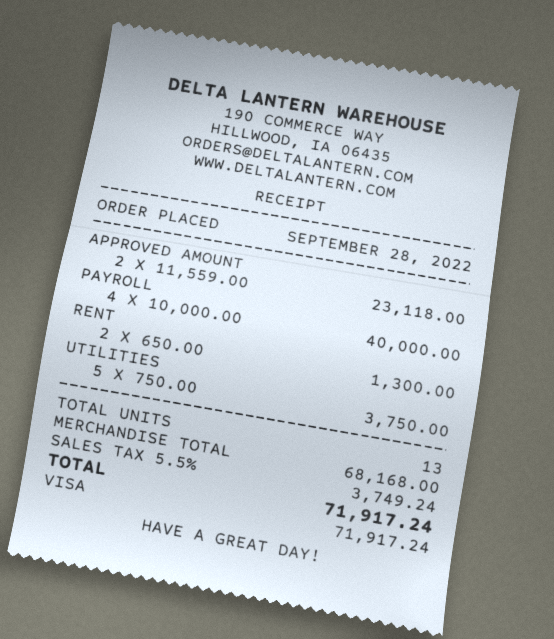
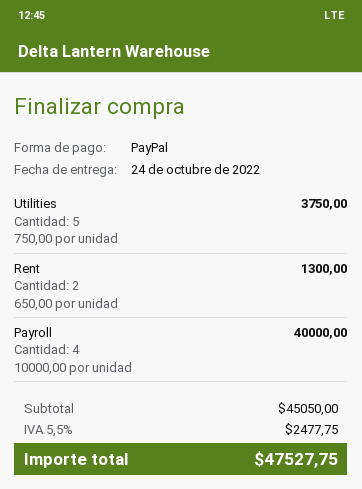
payment method: Visa -> PayPal
APPROVED AMOUNT: 2 x 11559.00 = 23118.00 -> none
subtotal: 68168.00 -> 45050.00
tax: 5.5% = 3749.24 -> 5.5% = 2477.75
total: 71917.24 -> 47527.75

